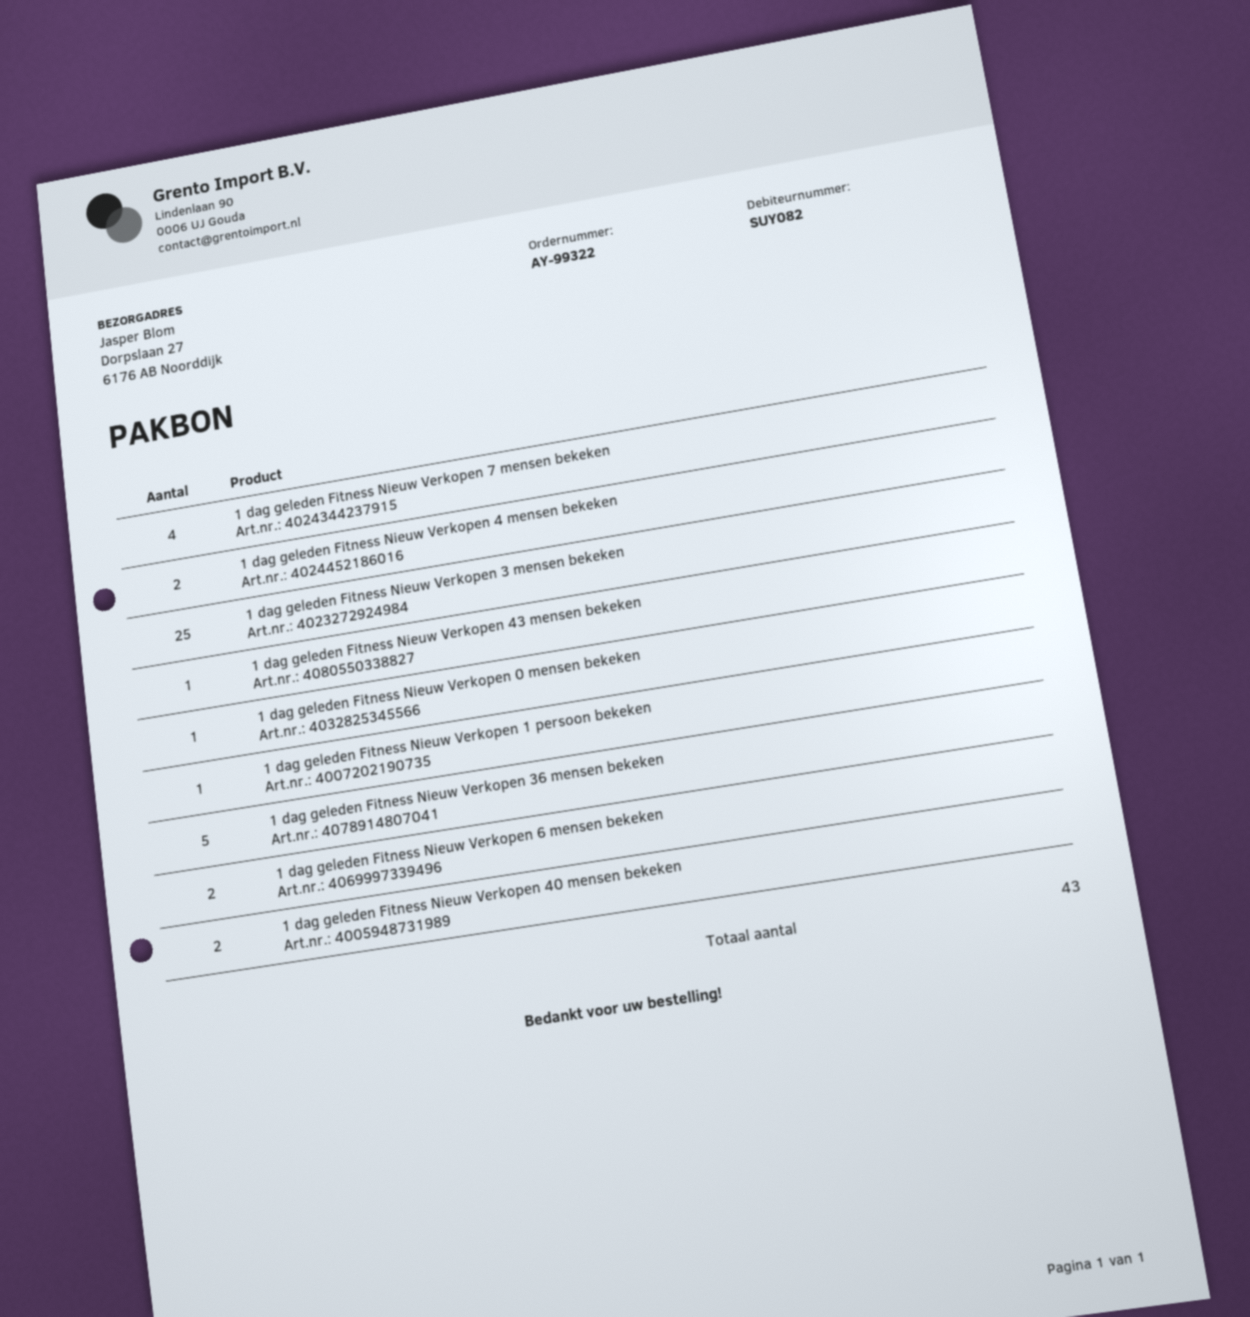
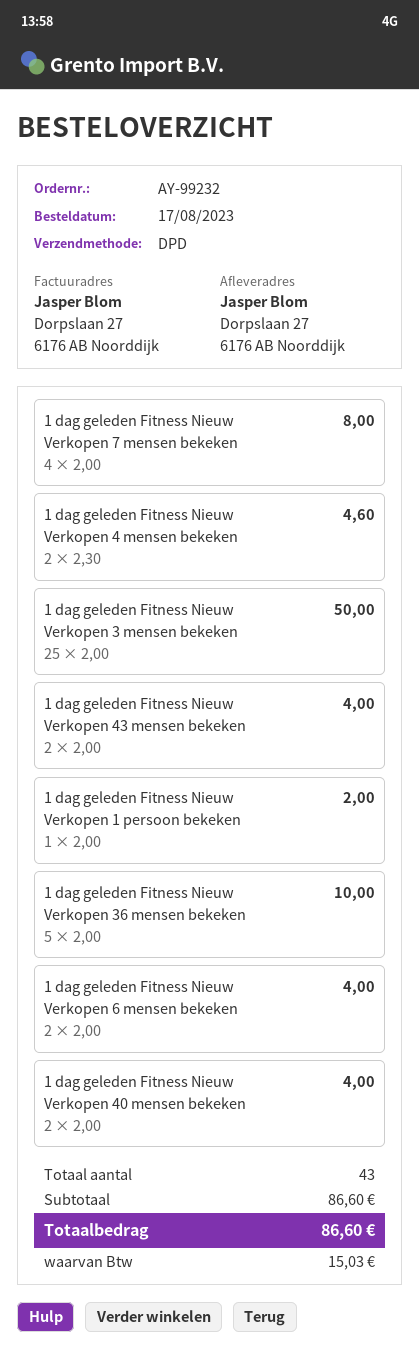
order number: AY-99322 -> AY-99232
1 dag geleden Fitness Nieuw Verkopen 43 mensen bekeken: 1 -> 2
1 dag geleden Fitness Nieuw Verkopen 0 mensen bekeken: 1 -> none

